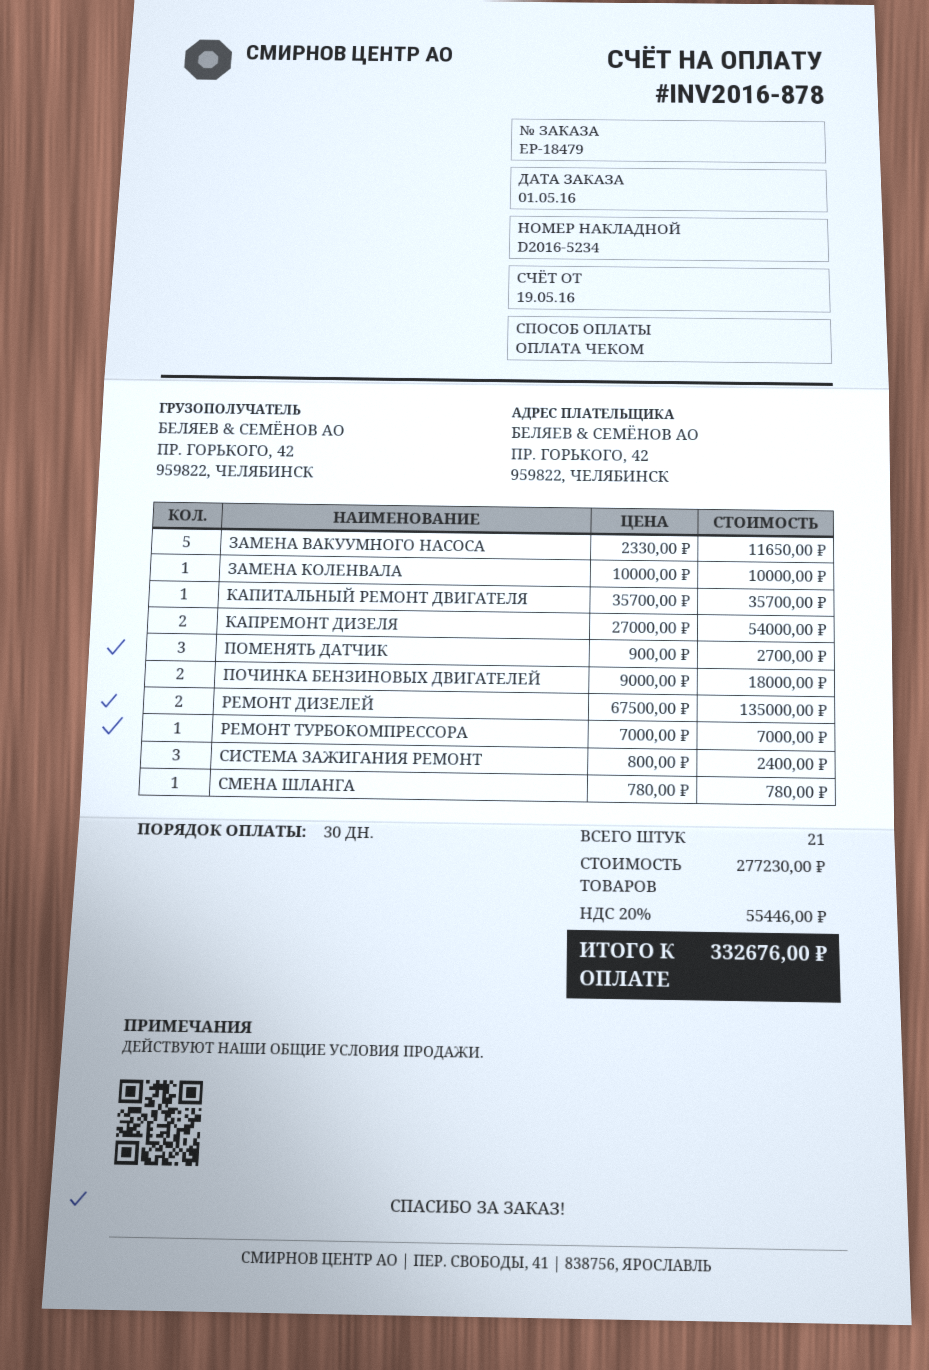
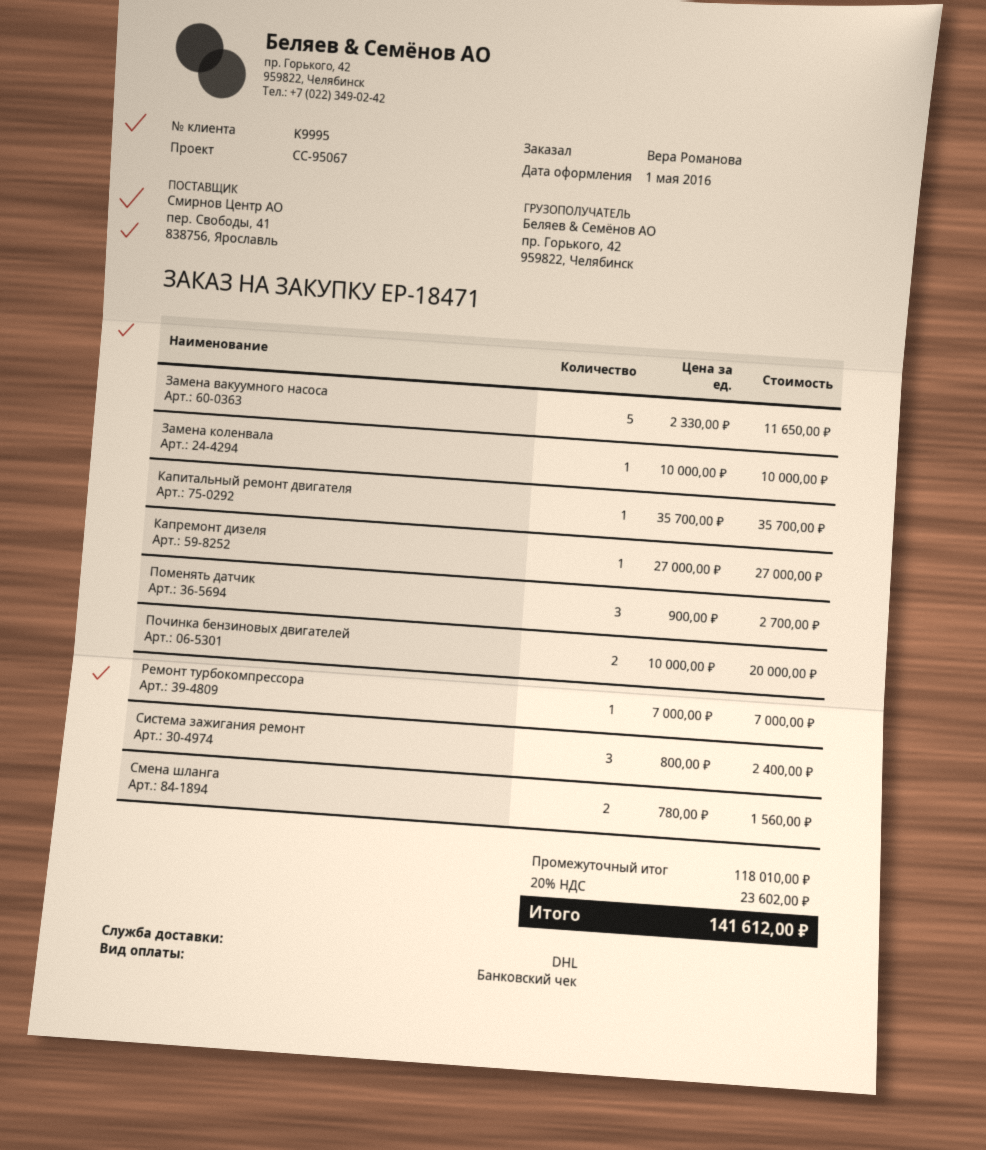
order number: EP-18479 -> EP-18471
КАПРЕМОНТ ДИЗЕЛЯ: 2 x 27000.00 = 54000.00 -> 1 x 27000.00 = 27000.00
ПОЧИНКА БЕНЗИНОВЫХ ДВИГАТЕЛЕЙ: 2 x 9000.00 = 18000.00 -> 2 x 10000.00 = 20000.00
РЕМОНТ ДИЗЕЛЕЙ: 2 x 67500.00 = 135000.00 -> none
СМЕНА ШЛАНГА: 1 x 780.00 = 780.00 -> 2 x 780.00 = 1560.00
subtotal: 277230.00 -> 118010.00
tax: 20% = 55446.00 -> 20% = 23602.00
total: 332676.00 -> 141612.00

